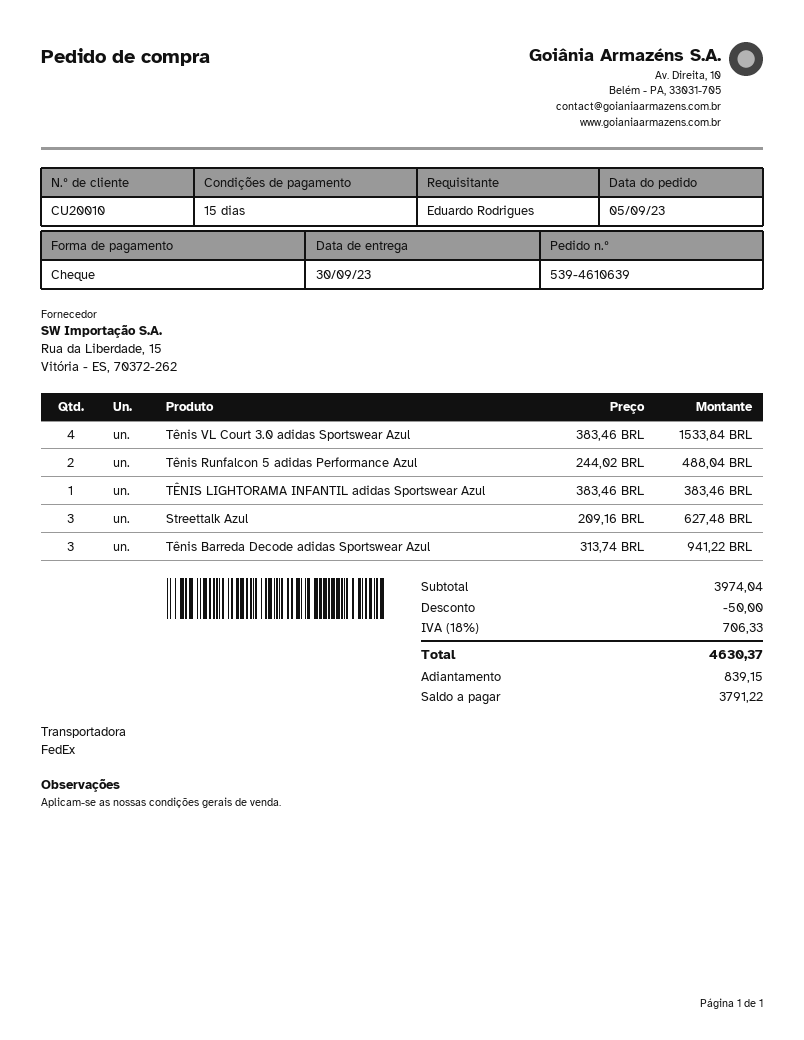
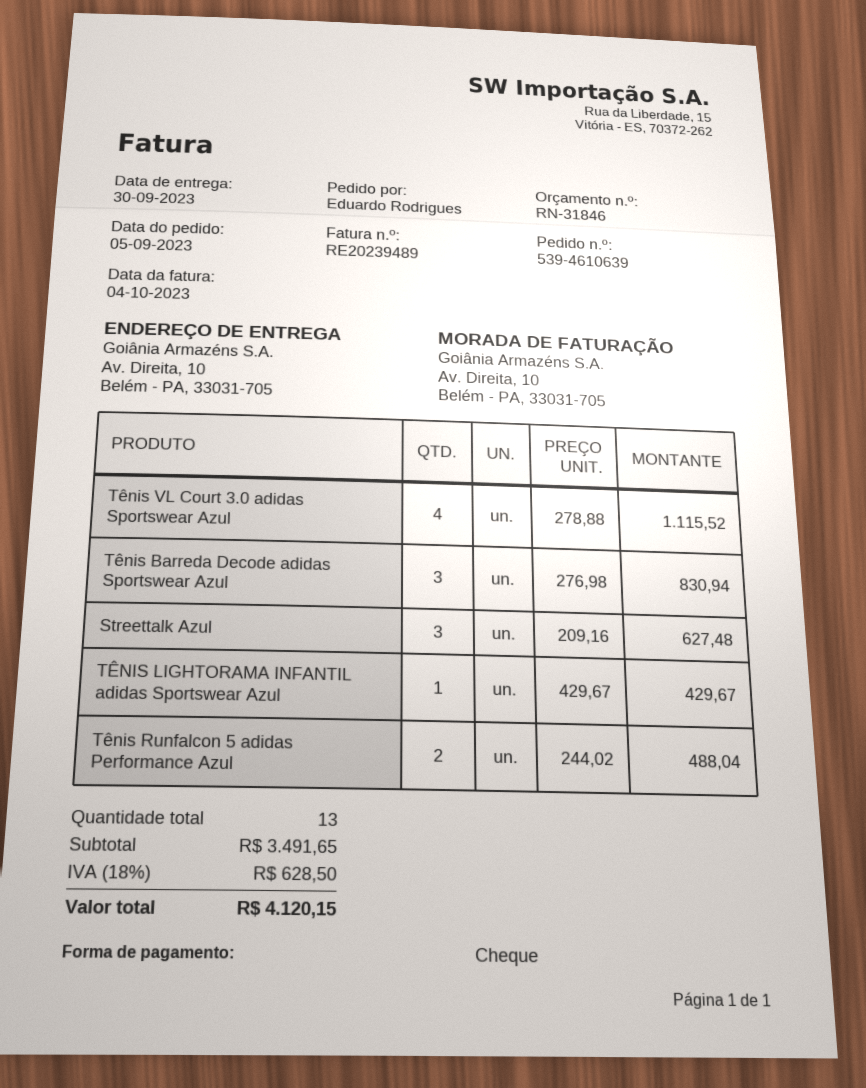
Tênis VL Court 3.0 adidas Sportswear Azul: 4 x 383.46 = 1533.84 -> 4 x 278.88 = 1115.52
TÊNIS LIGHTORAMA INFANTIL adidas Sportswear Azul: 1 x 383.46 = 383.46 -> 1 x 429.67 = 429.67
Tênis Barreda Decode adidas Sportswear Azul: 3 x 313.74 = 941.22 -> 3 x 276.98 = 830.94
subtotal: 3974.04 -> 3491.65
discount: 50.00 -> none
tax: 18% = 706.33 -> 18% = 628.50
total: 4630.37 -> 4120.15

